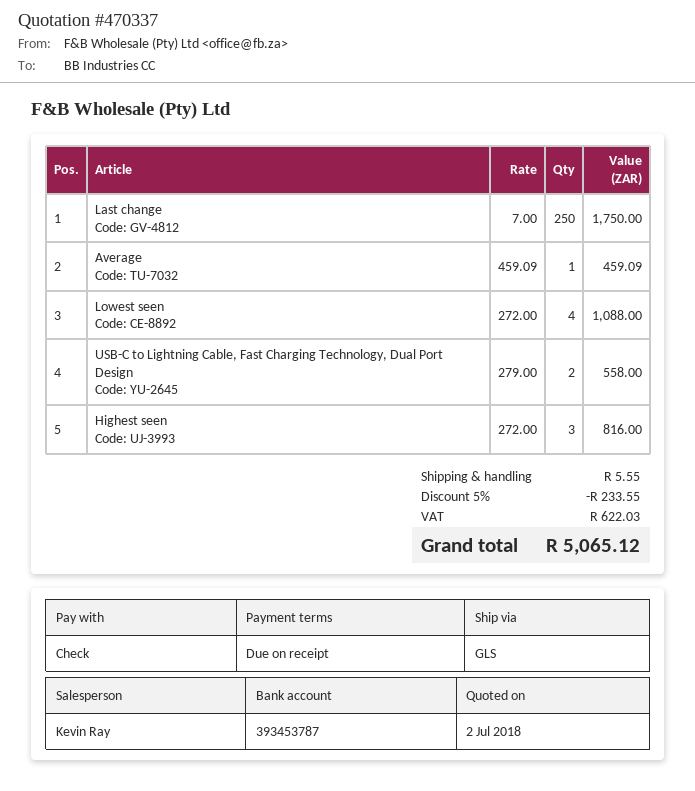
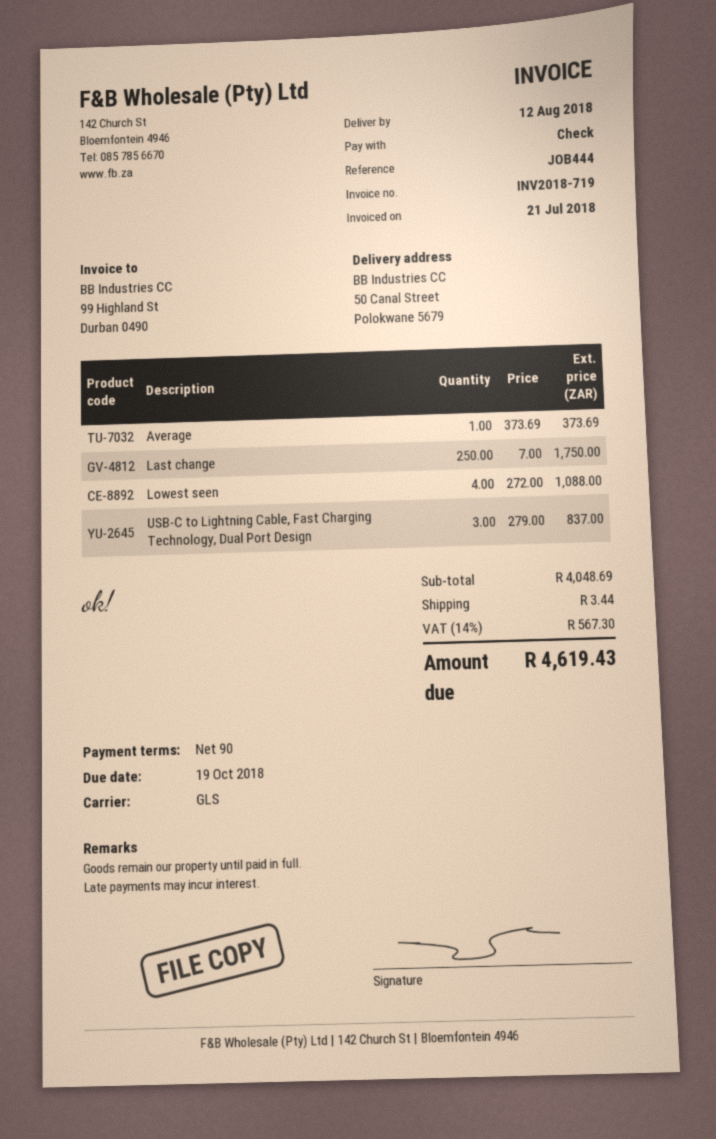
payment terms: on receipt -> 90 days
Average: 1 x 459.09 = 459.09 -> 1 x 373.69 = 373.69
USB-C to Lightning Cable, Fast Charging Technology, Dual Port Design: 2 x 279.00 = 558.00 -> 3 x 279.00 = 837.00
Highest seen: 3 x 272.00 = 816.00 -> none
discount: 5% = 233.55 -> none
shipping: 5.55 -> 3.44
tax: 622.03 -> 567.30
total: 5065.12 -> 4619.43

